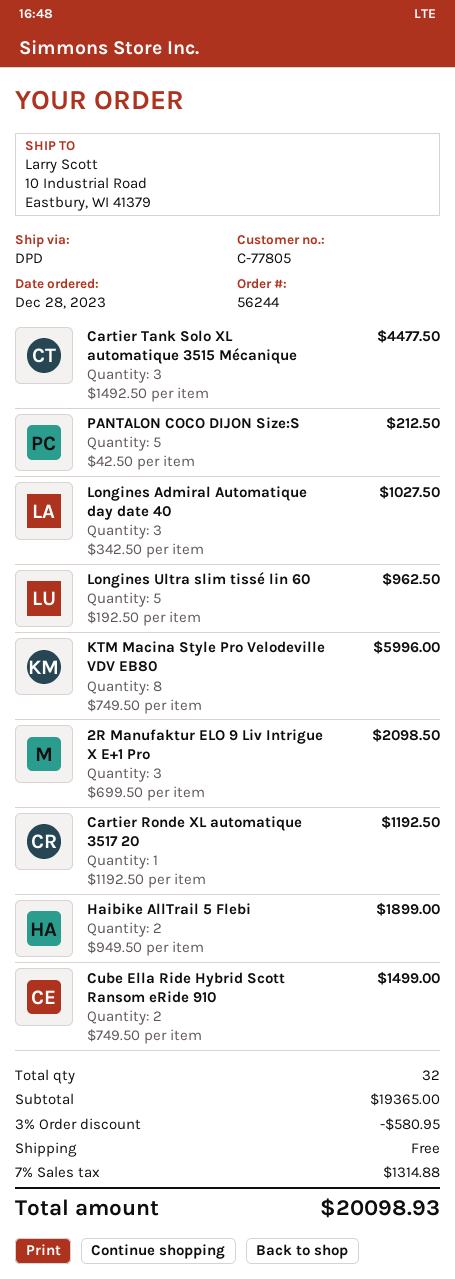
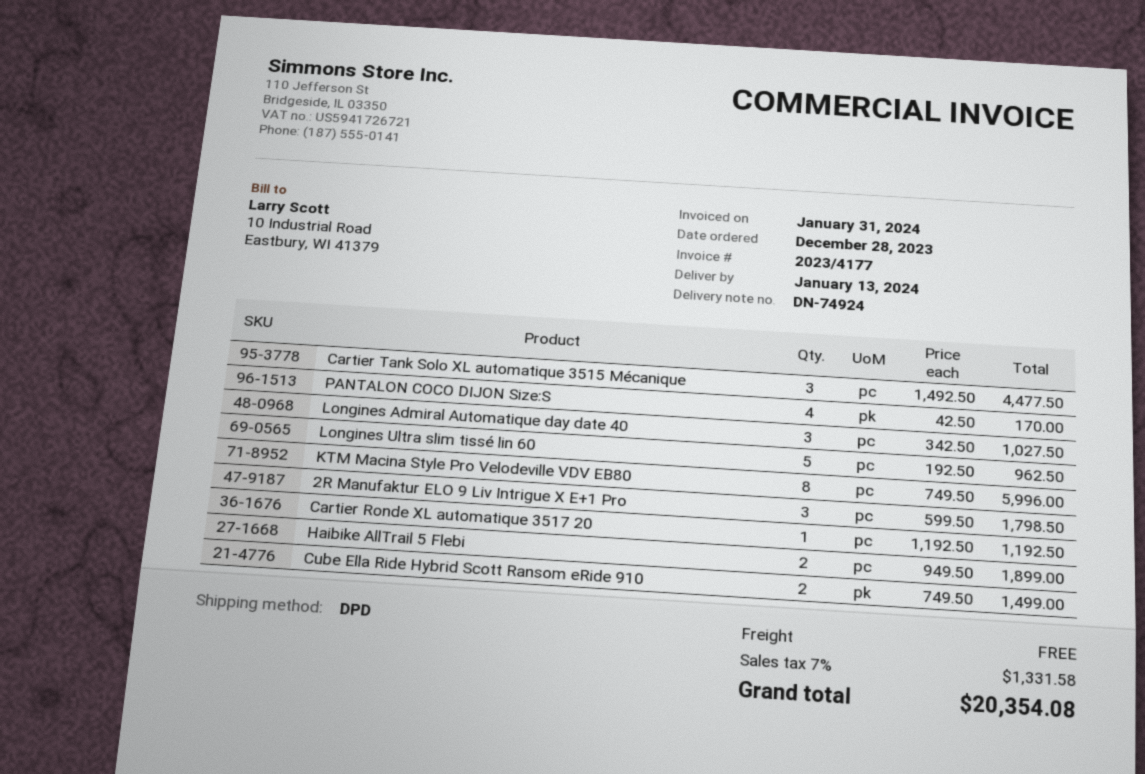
PANTALON COCO DIJON Size:S: 5 x 42.50 = 212.50 -> 4 x 42.50 = 170.00
2R Manufaktur ELO 9 Liv Intrigue X E+1 Pro: 3 x 699.50 = 2098.50 -> 3 x 599.50 = 1798.50
discount: 3% = 580.95 -> none
tax: 7% = 1314.88 -> 7% = 1331.58
total: 20098.93 -> 20354.08

